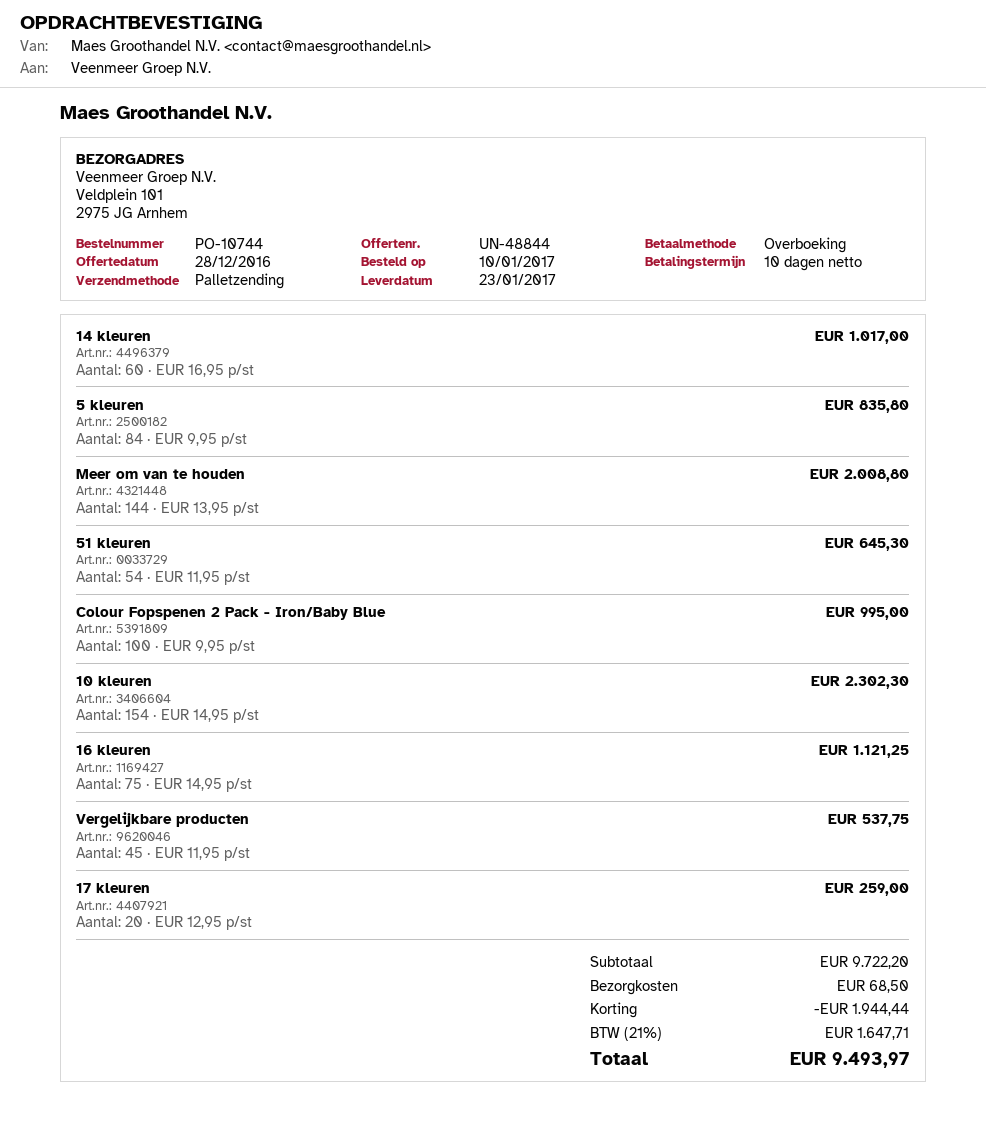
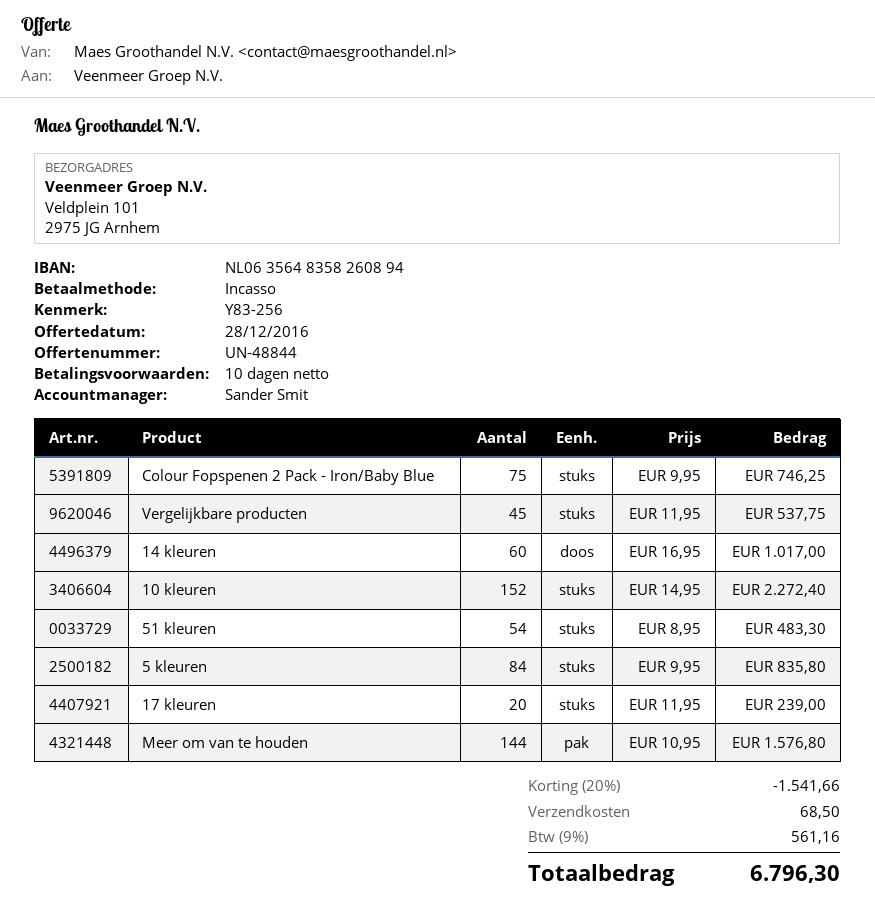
payment method: bank transfer -> direct debit
Meer om van te houden: 144 x 13.95 = 2008.80 -> 144 x 10.95 = 1576.80
51 kleuren: 54 x 11.95 = 645.30 -> 54 x 8.95 = 483.30
Colour Fopspenen 2 Pack - Iron/Baby Blue: 100 x 9.95 = 995.00 -> 75 x 9.95 = 746.25
10 kleuren: 154 x 14.95 = 2302.30 -> 152 x 14.95 = 2272.40
16 kleuren: 75 x 14.95 = 1121.25 -> none
17 kleuren: 20 x 12.95 = 259.00 -> 20 x 11.95 = 239.00
discount: 1944.44 -> 1541.66
tax: 21% = 1647.71 -> 9% = 561.16
total: 9493.97 -> 6796.30

